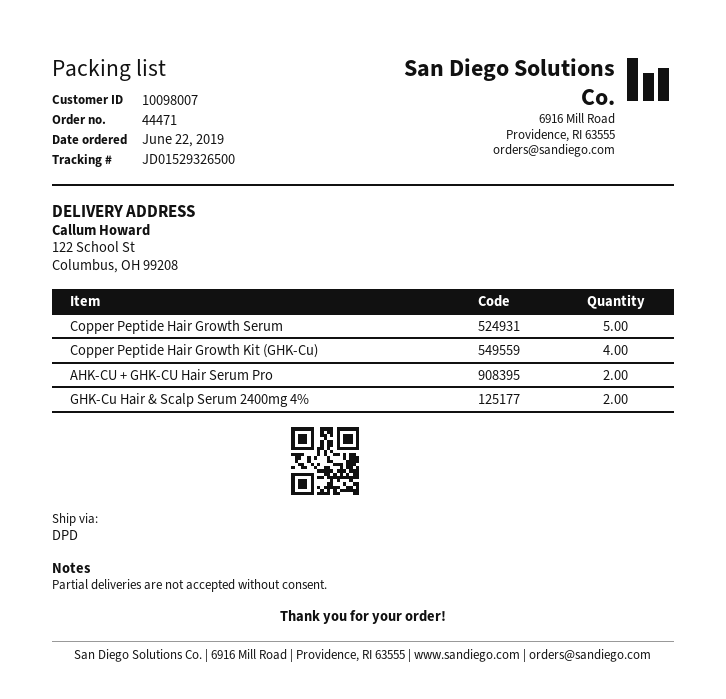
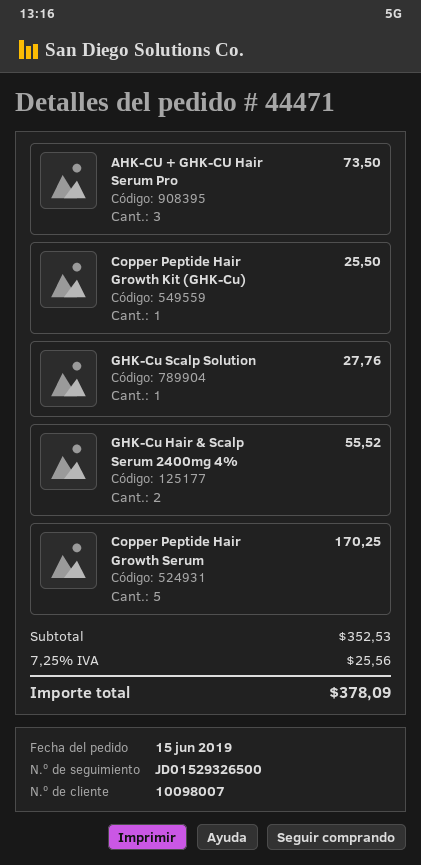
order date: 2019-06-22 -> 2019-06-15
Copper Peptide Hair Growth Kit (GHK-Cu): 4 -> 1
AHK-CU + GHK-CU Hair Serum Pro: 2 -> 3
GHK-Cu Scalp Solution: none -> 1

